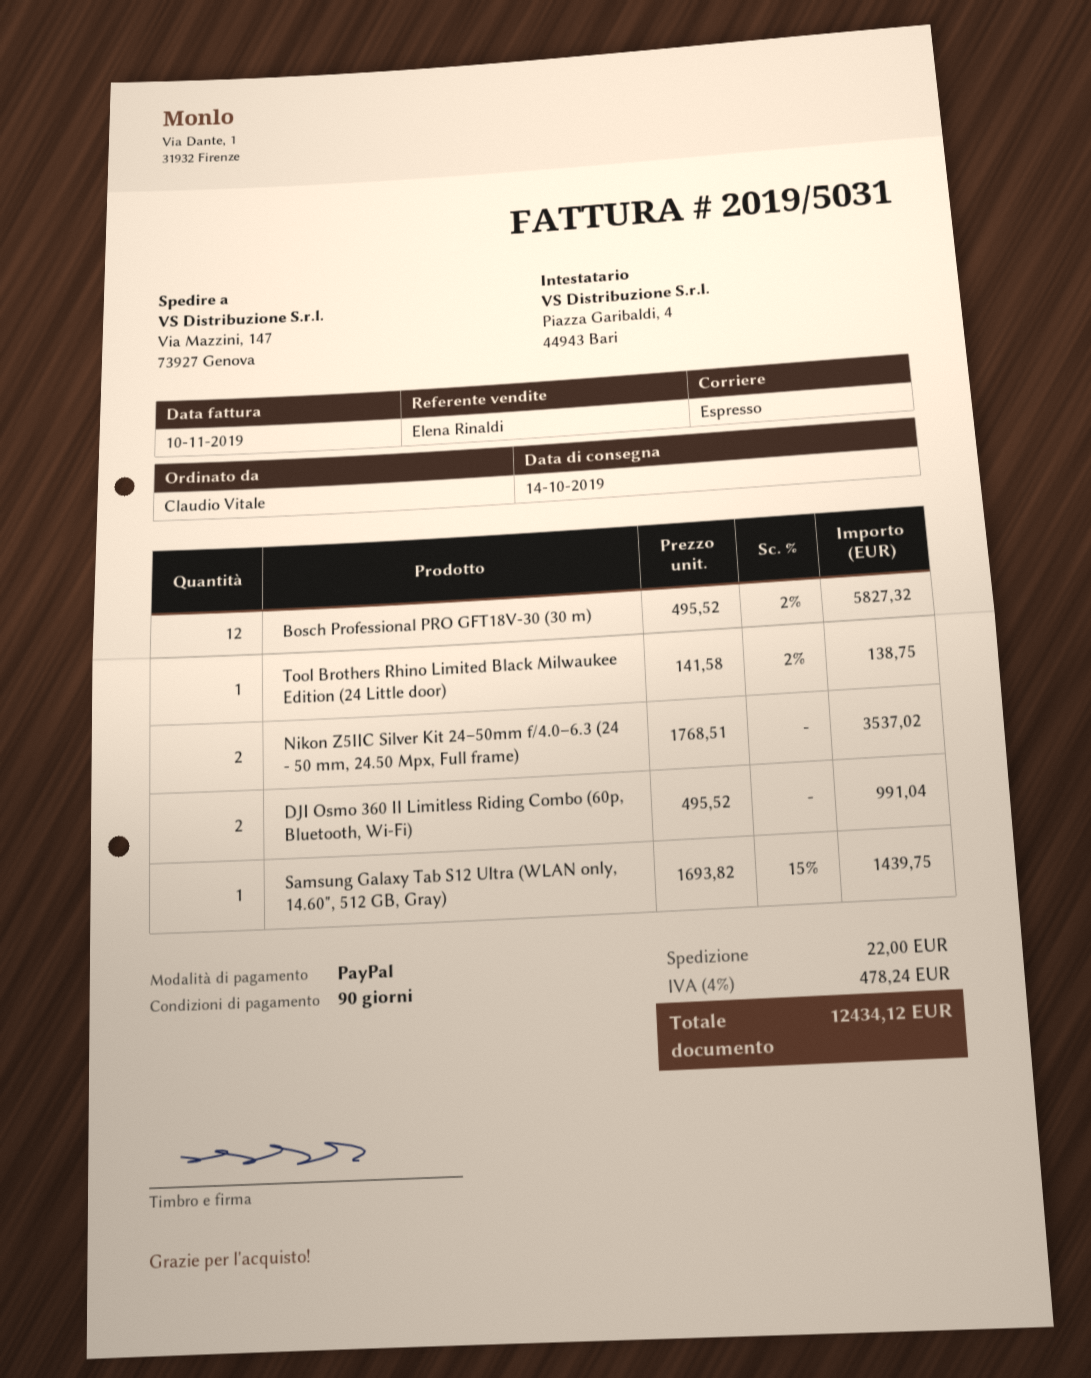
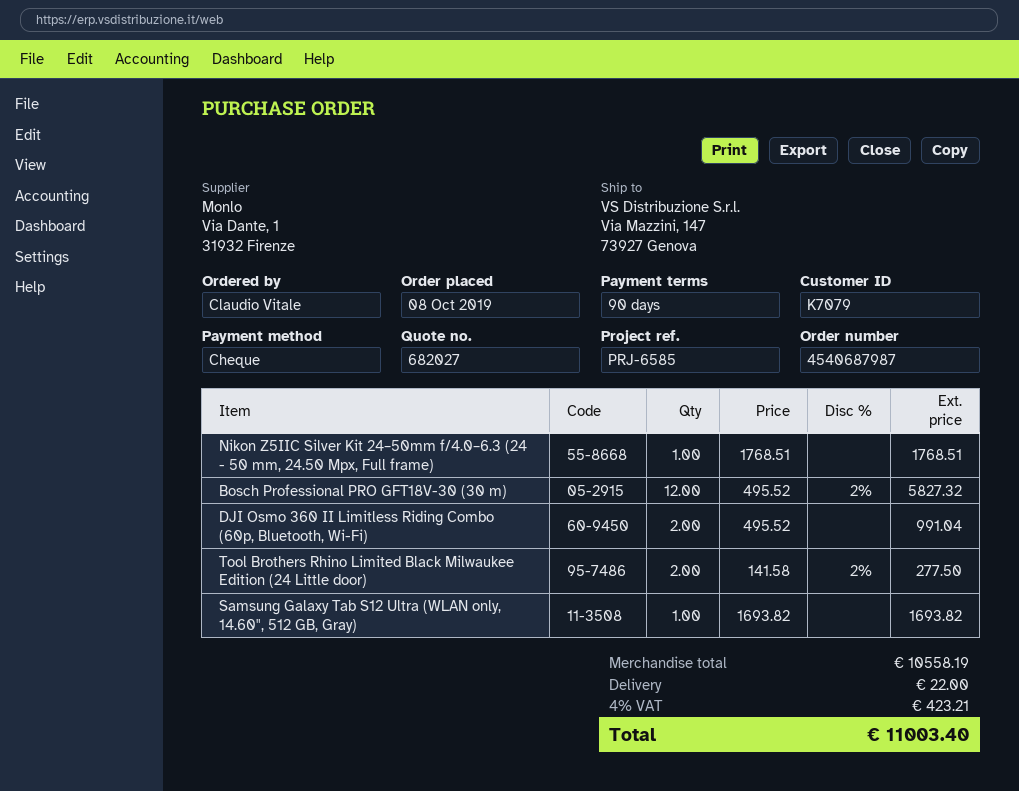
payment method: PayPal -> cheque
Tool Brothers Rhino Limited Black Milwaukee Edition (24 Little door): 1 x 141.58 - 2% = 138.75 -> 2 x 141.58 - 2% = 277.50
Nikon Z5IIC Silver Kit 24–50mm f/4.0–6.3 (24 - 50 mm, 24.50 Mpx, Full frame): 2 x 1768.51 = 3537.02 -> 1 x 1768.51 = 1768.51
Samsung Galaxy Tab S12 Ultra (WLAN only, 14.60", 512 GB, Gray): 1 x 1693.82 - 15% = 1439.75 -> 1 x 1693.82 = 1693.82
tax: 4% = 478.24 -> 4% = 423.21
total: 12434.12 -> 11003.40

